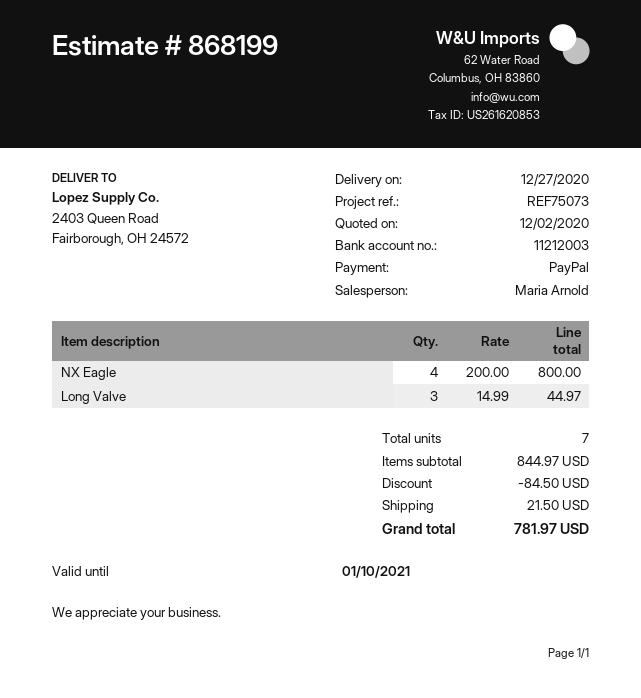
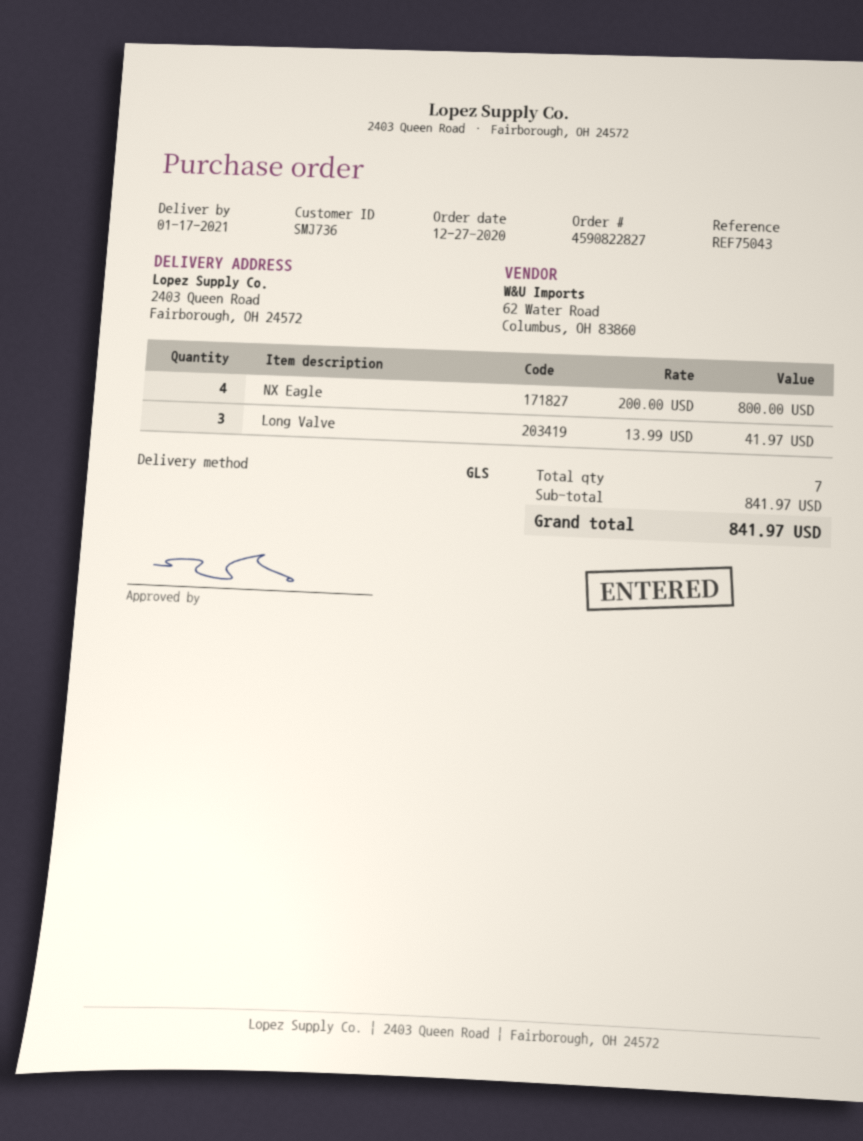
delivery date: 2020-12-27 -> 2021-01-17
reference: REF75073 -> REF75043
Long Valve: 3 x 14.99 = 44.97 -> 3 x 13.99 = 41.97
subtotal: 844.97 -> 841.97
discount: 84.50 -> none
shipping: 21.50 -> none
total: 781.97 -> 841.97

